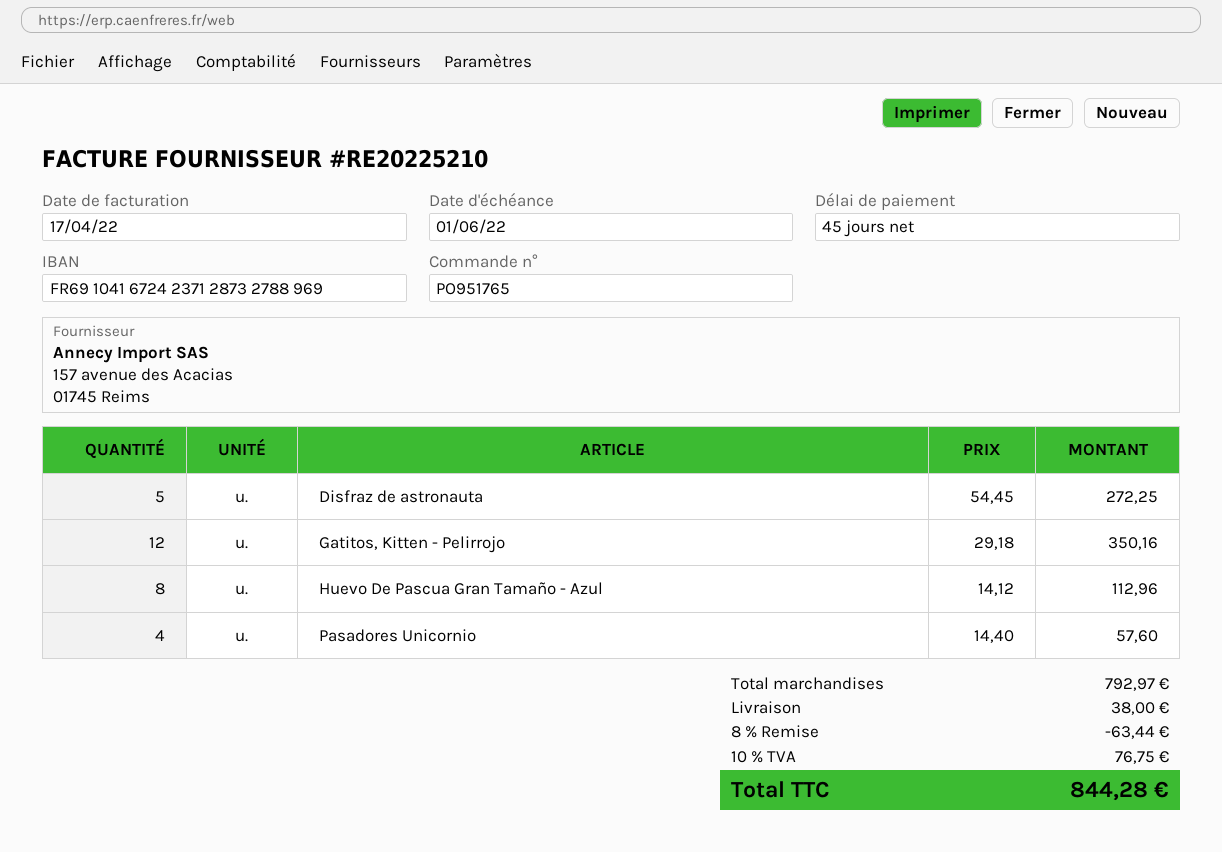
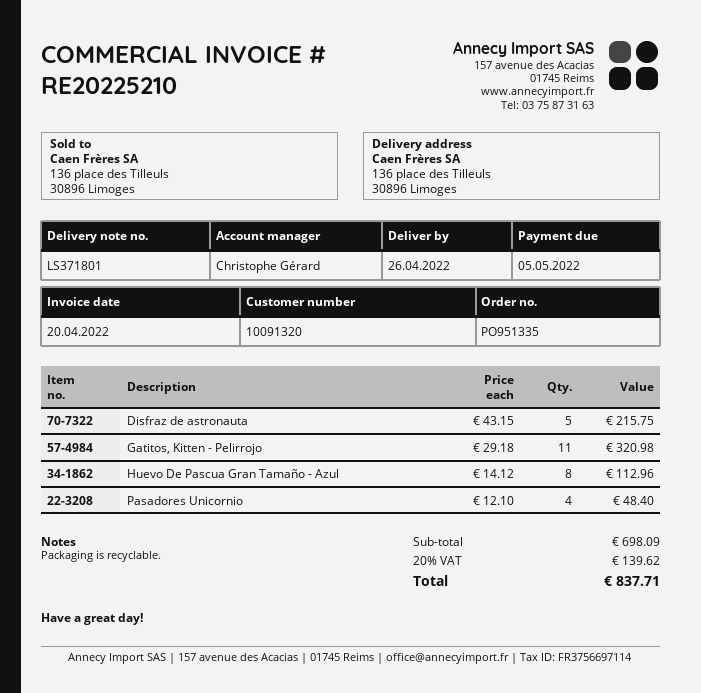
order number: PO951765 -> PO951335
invoice date: 2022-04-17 -> 2022-04-20
due date: 2022-06-01 -> 2022-05-05
Disfraz de astronauta: 5 x 54.45 = 272.25 -> 5 x 43.15 = 215.75
Gatitos, Kitten - Pelirrojo: 12 x 29.18 = 350.16 -> 11 x 29.18 = 320.98
Pasadores Unicornio: 4 x 14.40 = 57.60 -> 4 x 12.10 = 48.40
subtotal: 792.97 -> 698.09
discount: 8% = 63.44 -> none
shipping: 38.00 -> none
tax: 10% = 76.75 -> 20% = 139.62
total: 844.28 -> 837.71

